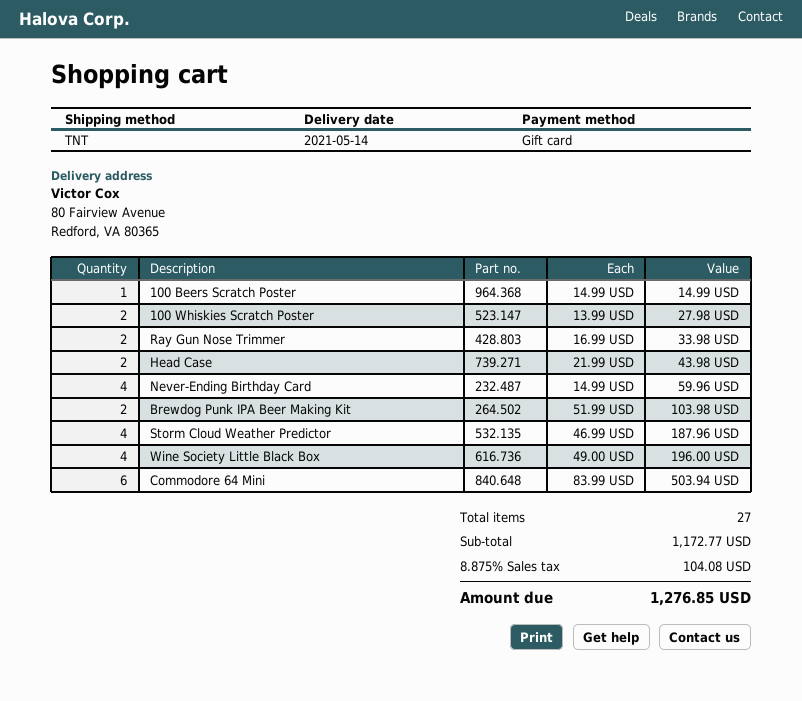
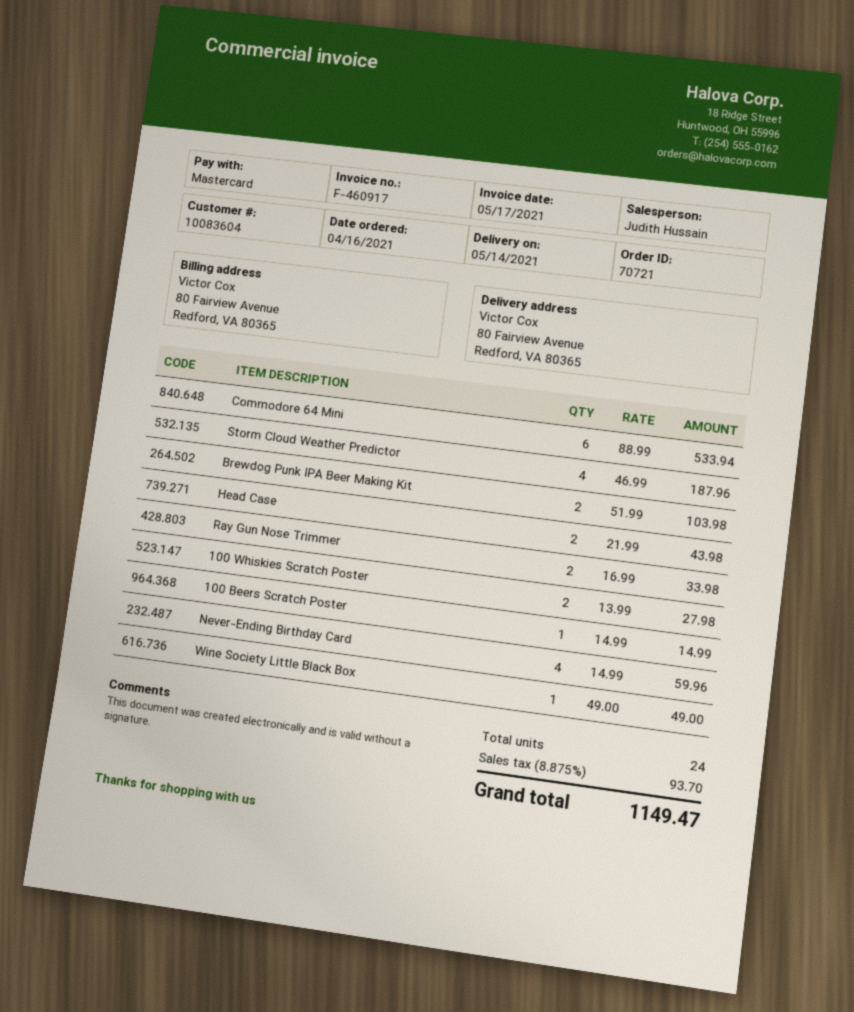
payment method: gift card -> Mastercard
Wine Society Little Black Box: 4 x 49.00 = 196.00 -> 1 x 49.00 = 49.00
Commodore 64 Mini: 6 x 83.99 = 503.94 -> 6 x 88.99 = 533.94
total quantity: 27 -> 24
tax: 8.875% = 104.08 -> 8.875% = 93.70
total: 1276.85 -> 1149.47

